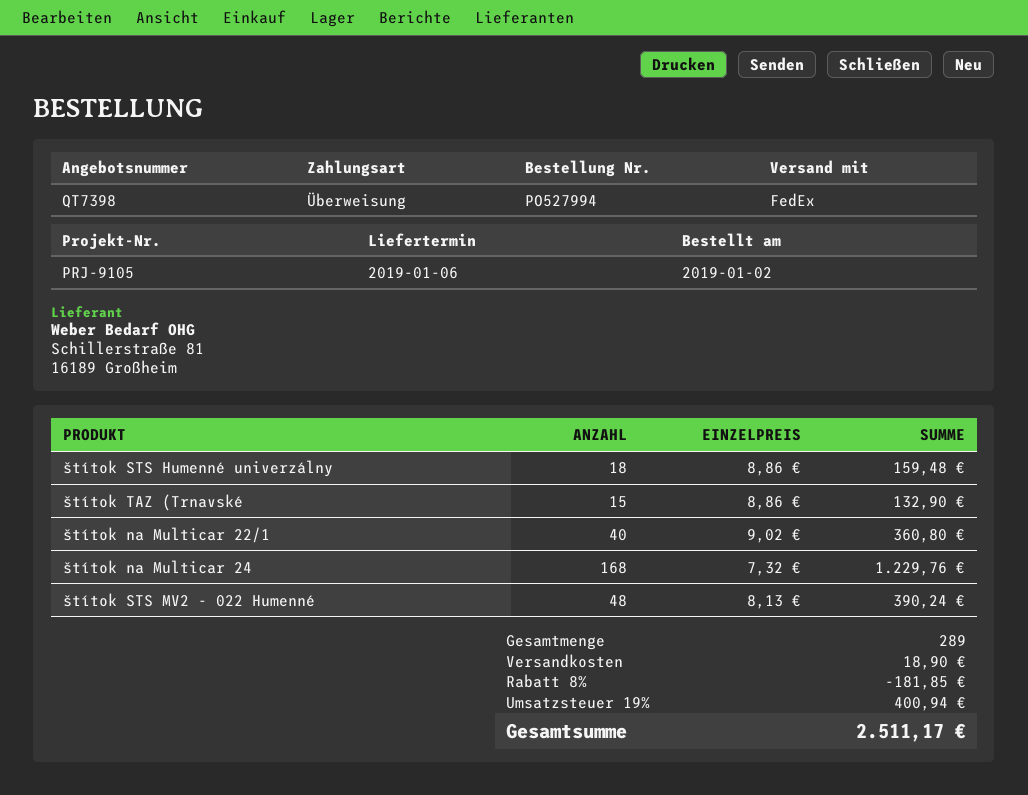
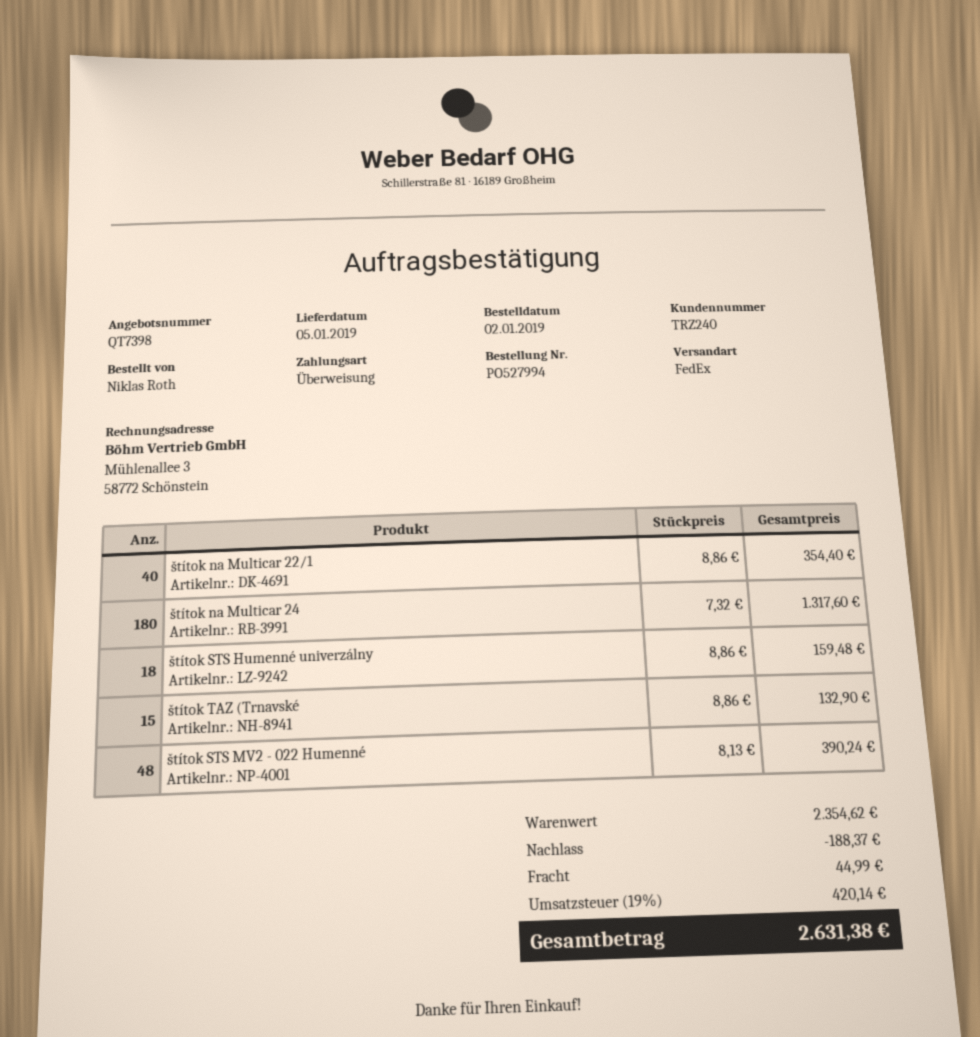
delivery date: 2019-01-06 -> 2019-01-05
štítok na Multicar 22/1: 40 x 9.02 = 360.80 -> 40 x 8.86 = 354.40
štítok na Multicar 24: 168 x 7.32 = 1229.76 -> 180 x 7.32 = 1317.60
discount: 181.85 -> 188.37
shipping: 18.90 -> 44.99
tax: 19% = 400.94 -> 19% = 420.14
total: 2511.17 -> 2631.38

